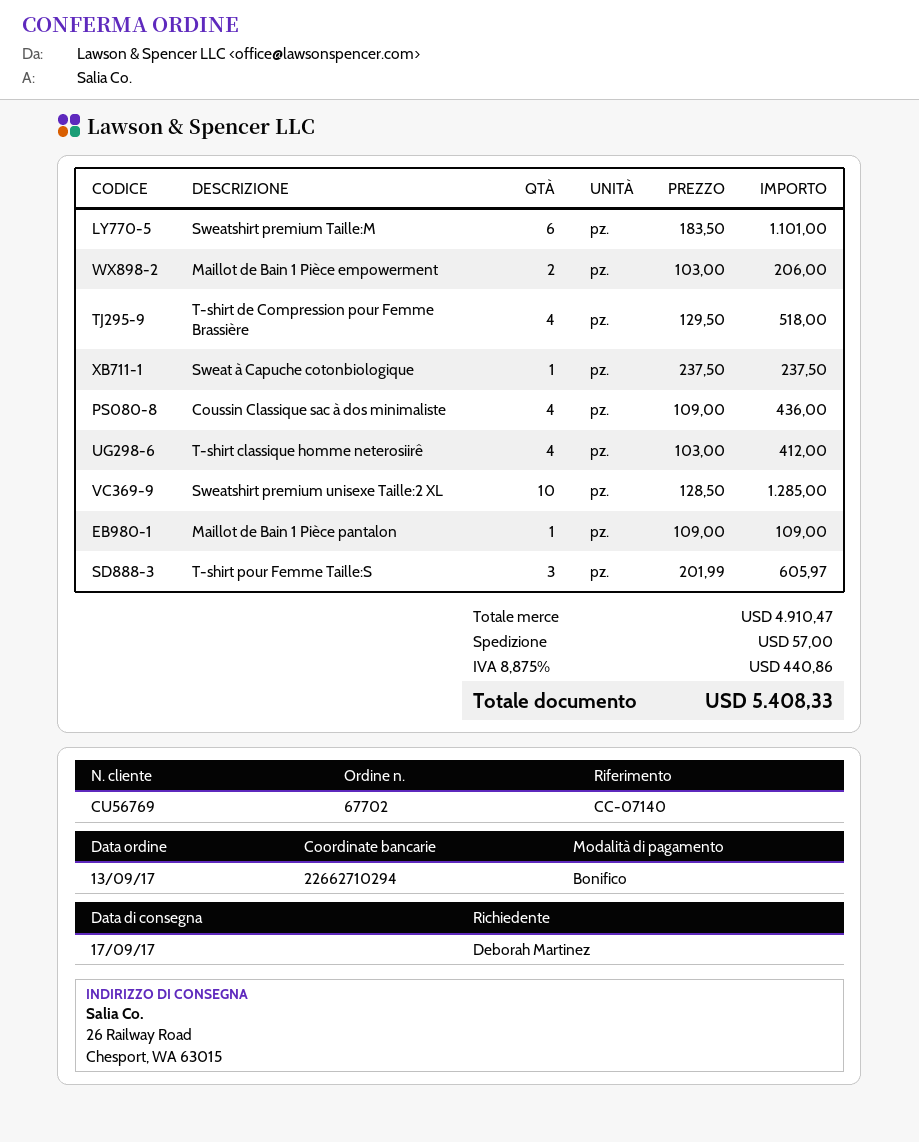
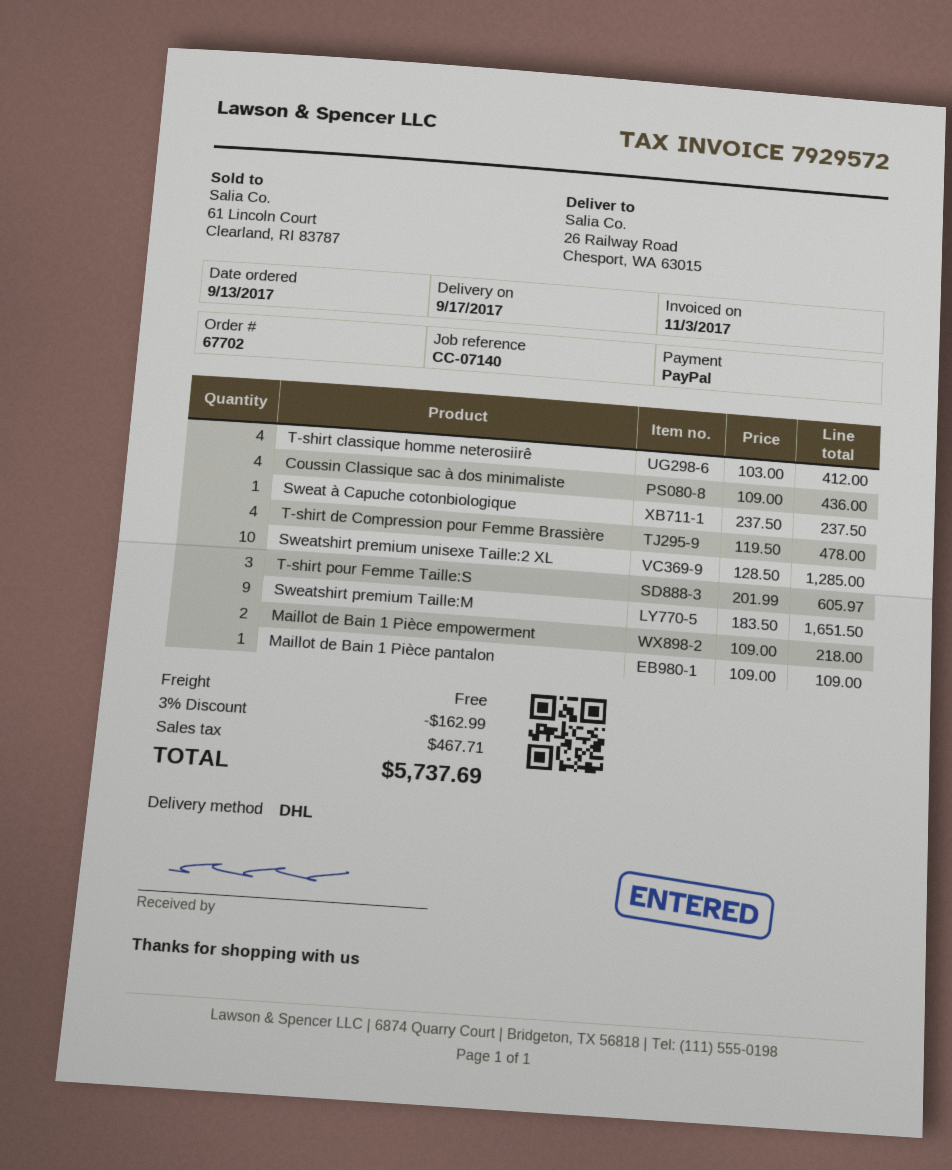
payment method: bank transfer -> PayPal
Sweatshirt premium Taille:M: 6 x 183.50 = 1101.00 -> 9 x 183.50 = 1651.50
Maillot de Bain 1 Pièce empowerment: 2 x 103.00 = 206.00 -> 2 x 109.00 = 218.00
T-shirt de Compression pour Femme Brassière: 4 x 129.50 = 518.00 -> 4 x 119.50 = 478.00
discount: none -> 3% = 162.99
shipping: 57.00 -> 0.00
tax: 440.86 -> 467.71
total: 5408.33 -> 5737.69

